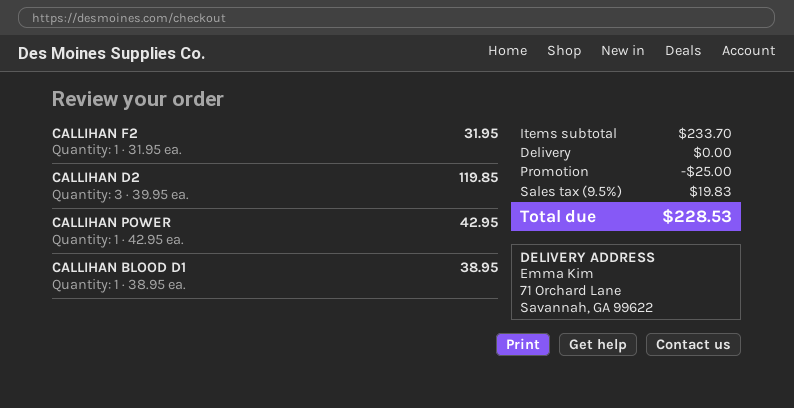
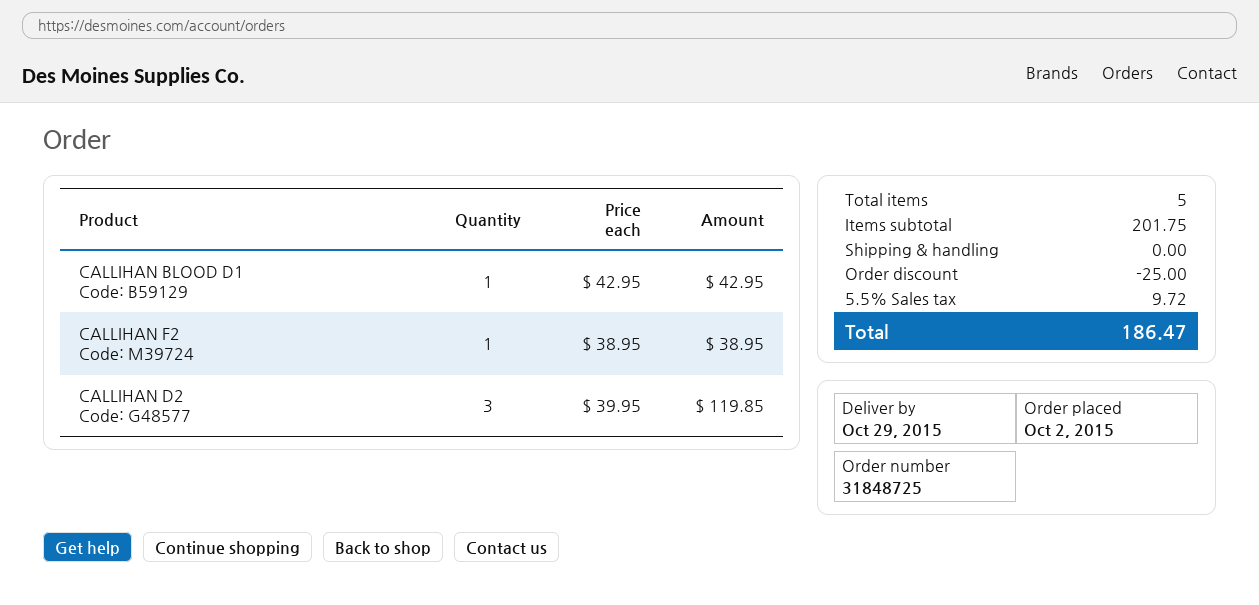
CALLIHAN F2: 1 x 31.95 = 31.95 -> 1 x 38.95 = 38.95
CALLIHAN POWER: 1 x 42.95 = 42.95 -> none
CALLIHAN BLOOD D1: 1 x 38.95 = 38.95 -> 1 x 42.95 = 42.95
subtotal: 233.70 -> 201.75
tax: 9.5% = 19.83 -> 5.5% = 9.72
total: 228.53 -> 186.47

